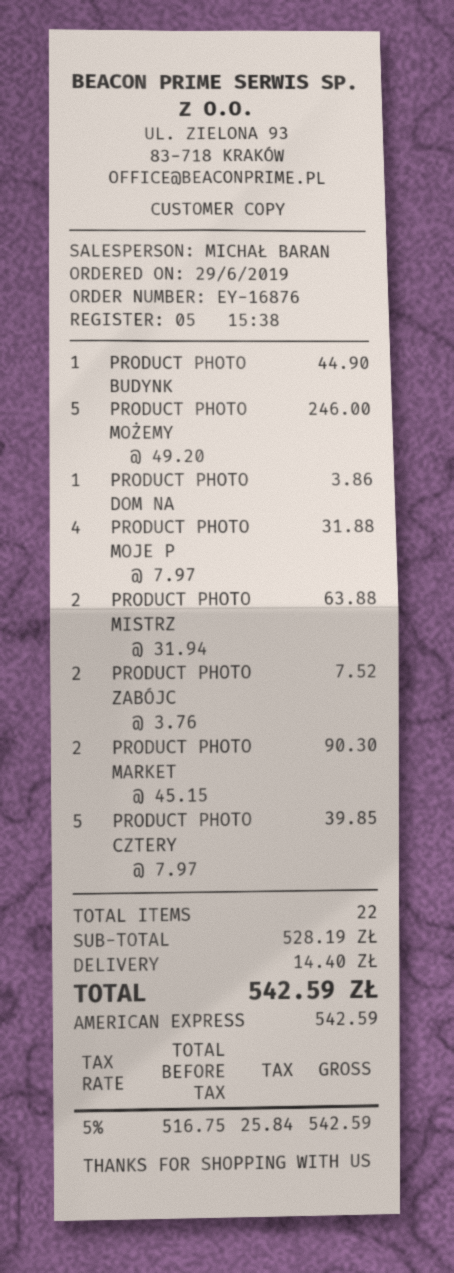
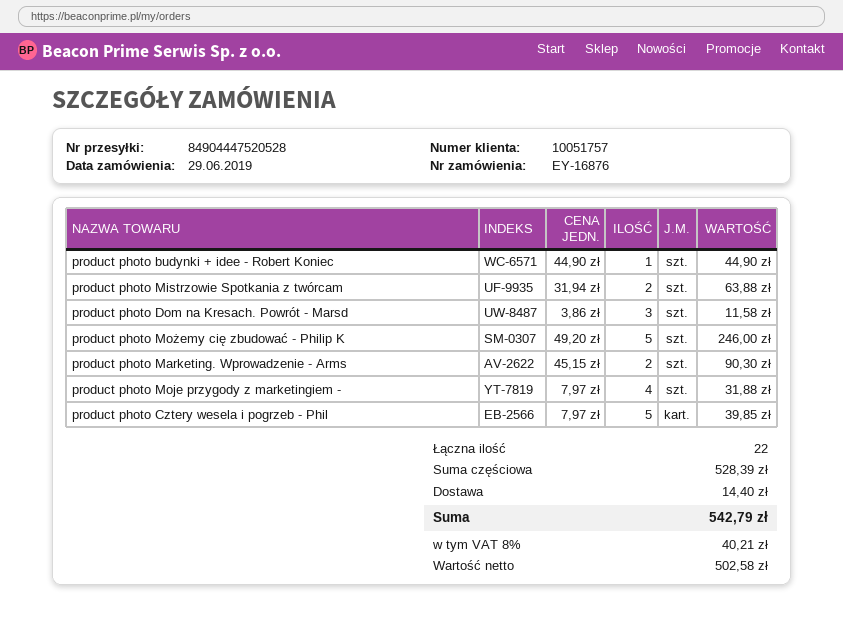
PRODUCT PHOTO DOM NA: 1 x 3.86 = 3.86 -> 3 x 3.86 = 11.58
PRODUCT PHOTO ZABÓJC: 2 x 3.76 = 7.52 -> none
subtotal: 528.19 -> 528.39
net: 516.75 -> 502.58
tax: 5% = 25.84 -> 8% = 40.21
total: 542.59 -> 542.79

